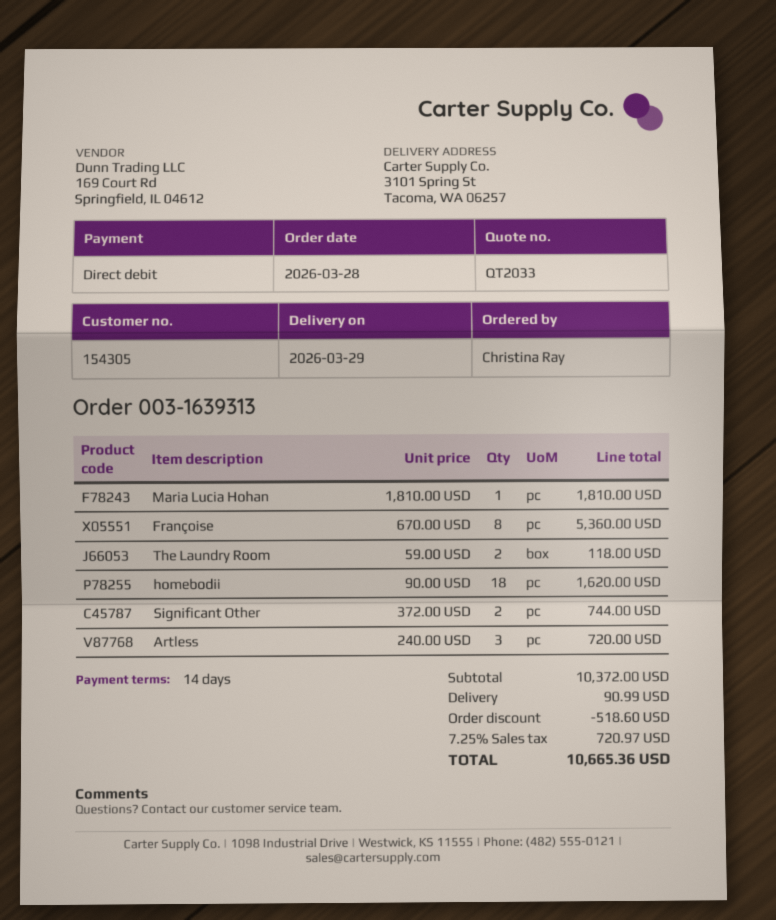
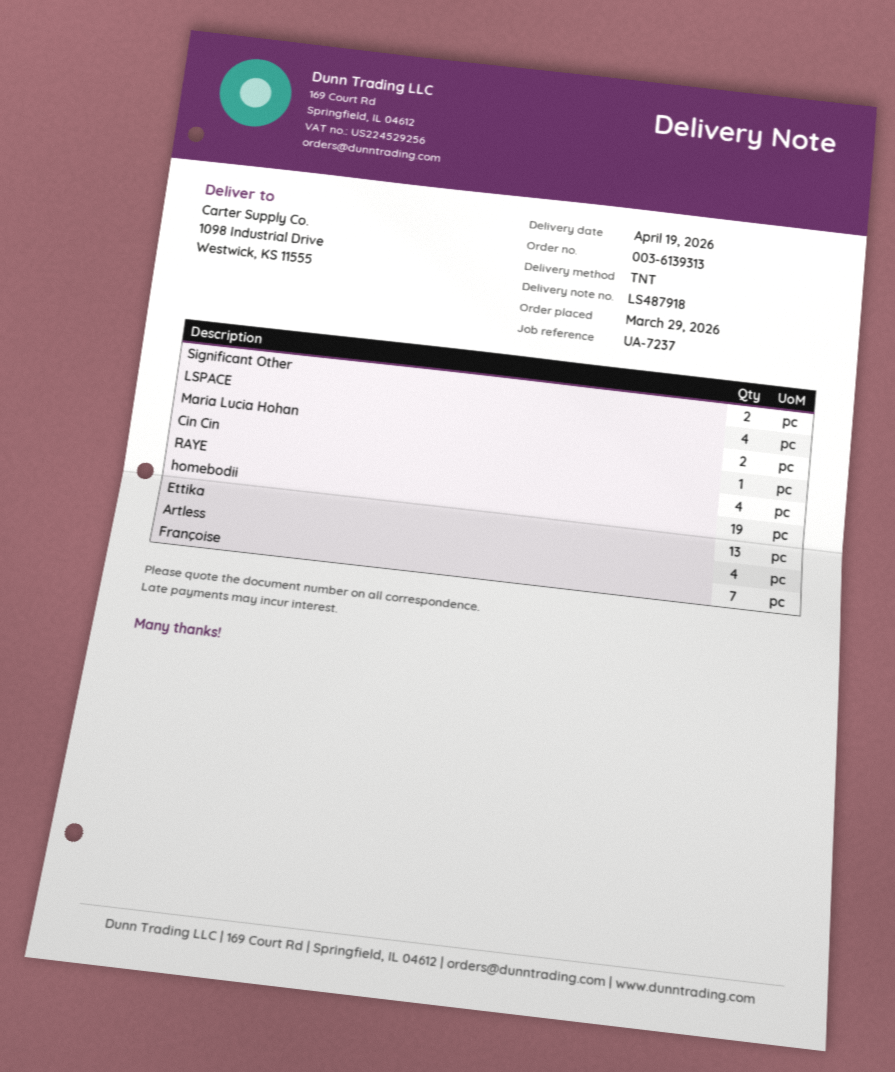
order number: 003-1639313 -> 003-6139313
order date: 2026-03-28 -> 2026-03-29
delivery date: 2026-03-29 -> 2026-04-19
ship to: 3101 Spring St, Tacoma, WA 06257 -> 1098 Industrial Drive, Westwick, KS 11555
Maria Lucia Hohan: 1 -> 2
Françoise: 8 -> 7
The Laundry Room: 2 -> none
homebodii: 18 -> 19
Artless: 3 -> 4
LSPACE: none -> 4
Cin Cin: none -> 1
RAYE: none -> 4
Ettika: none -> 13

